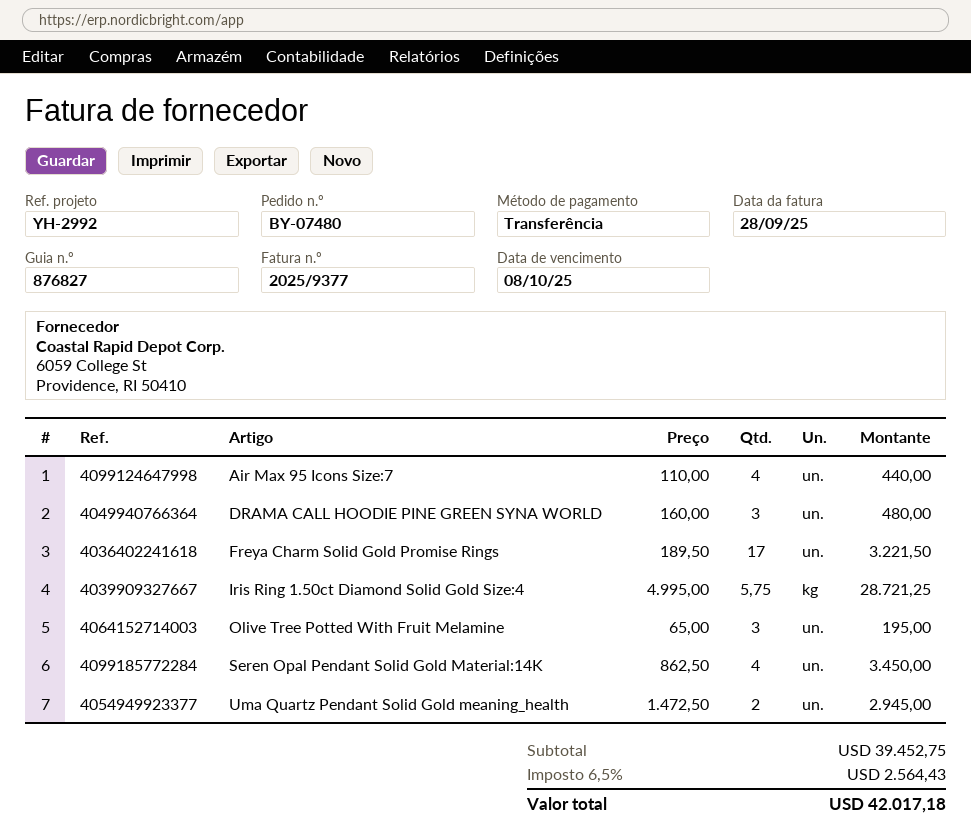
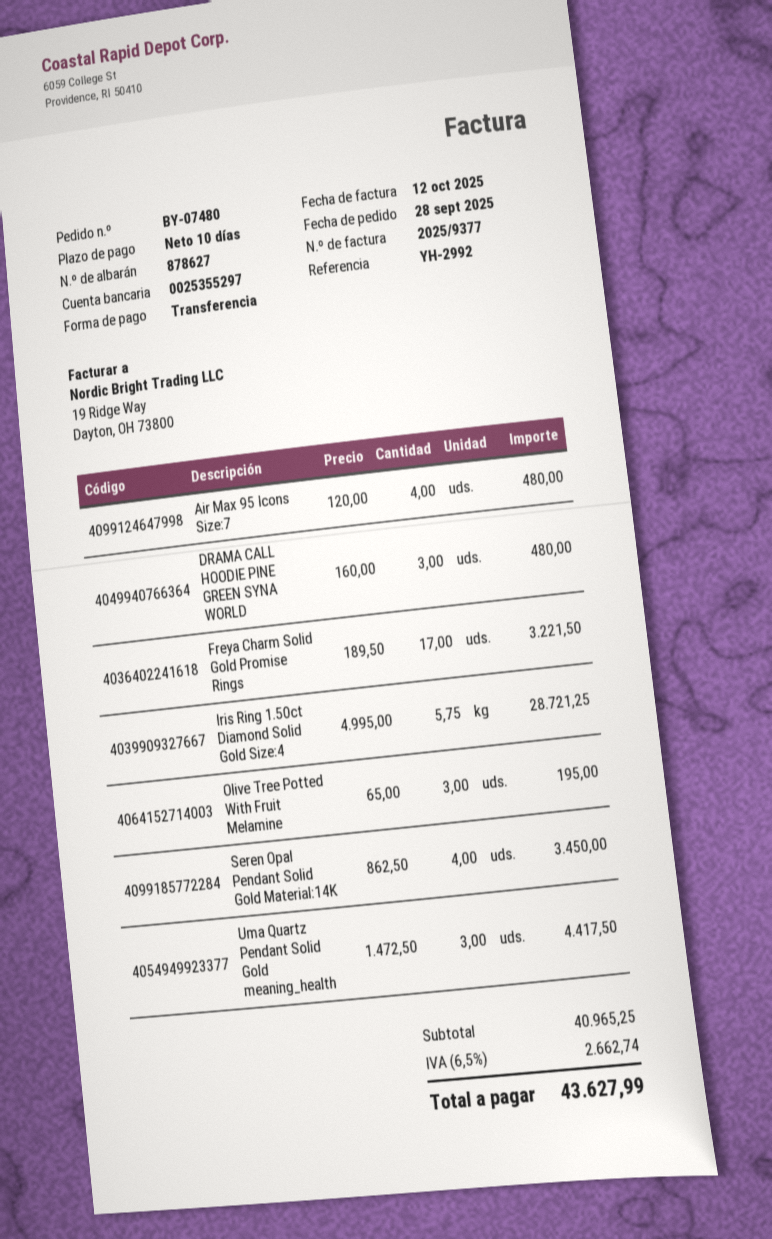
delivery note number: 876827 -> 878627
invoice date: 2025-09-28 -> 2025-10-12
Air Max 95 Icons Size:7: 4 x 110.00 = 440.00 -> 4 x 120.00 = 480.00
Uma Quartz Pendant Solid Gold meaning_health: 2 x 1472.50 = 2945.00 -> 3 x 1472.50 = 4417.50
subtotal: 39452.75 -> 40965.25
tax: 6.5% = 2564.43 -> 6.5% = 2662.74
total: 42017.18 -> 43627.99

